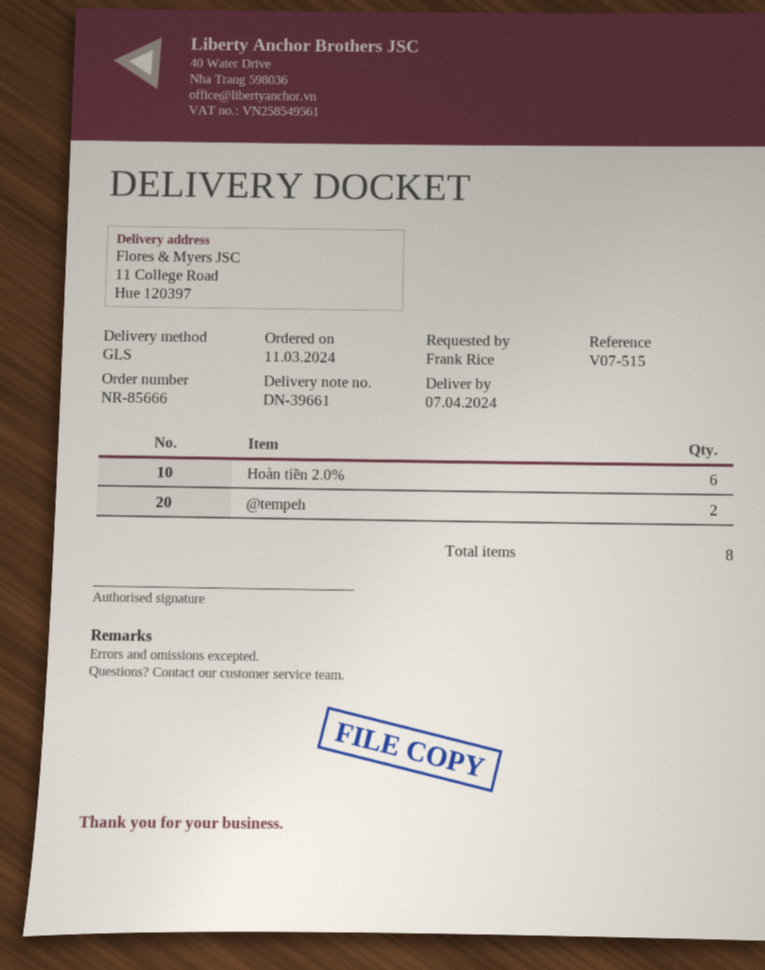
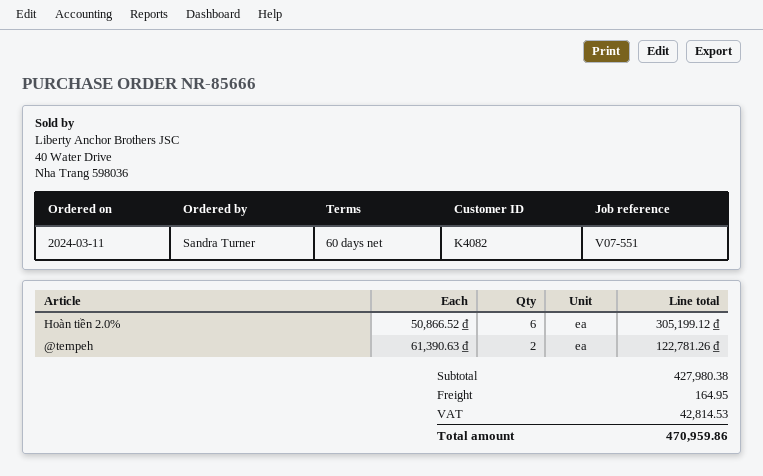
reference: V07-515 -> V07-551
ordered by: Frank Rice -> Sandra Turner

